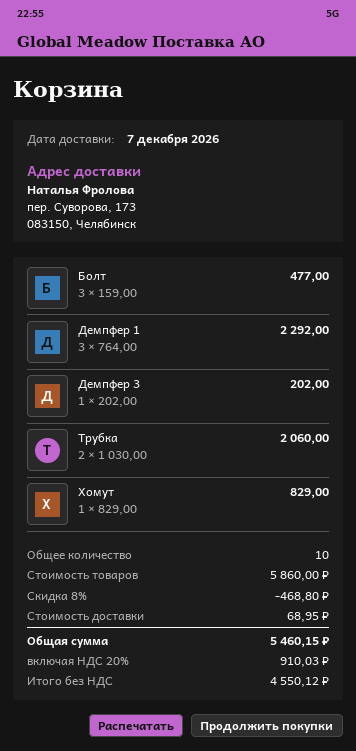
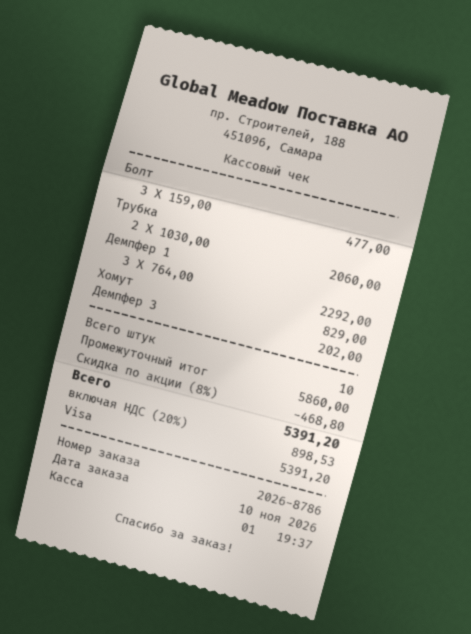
shipping: 68.95 -> none
tax: 20% = 910.03 -> 20% = 898.53
total: 5460.15 -> 5391.20

